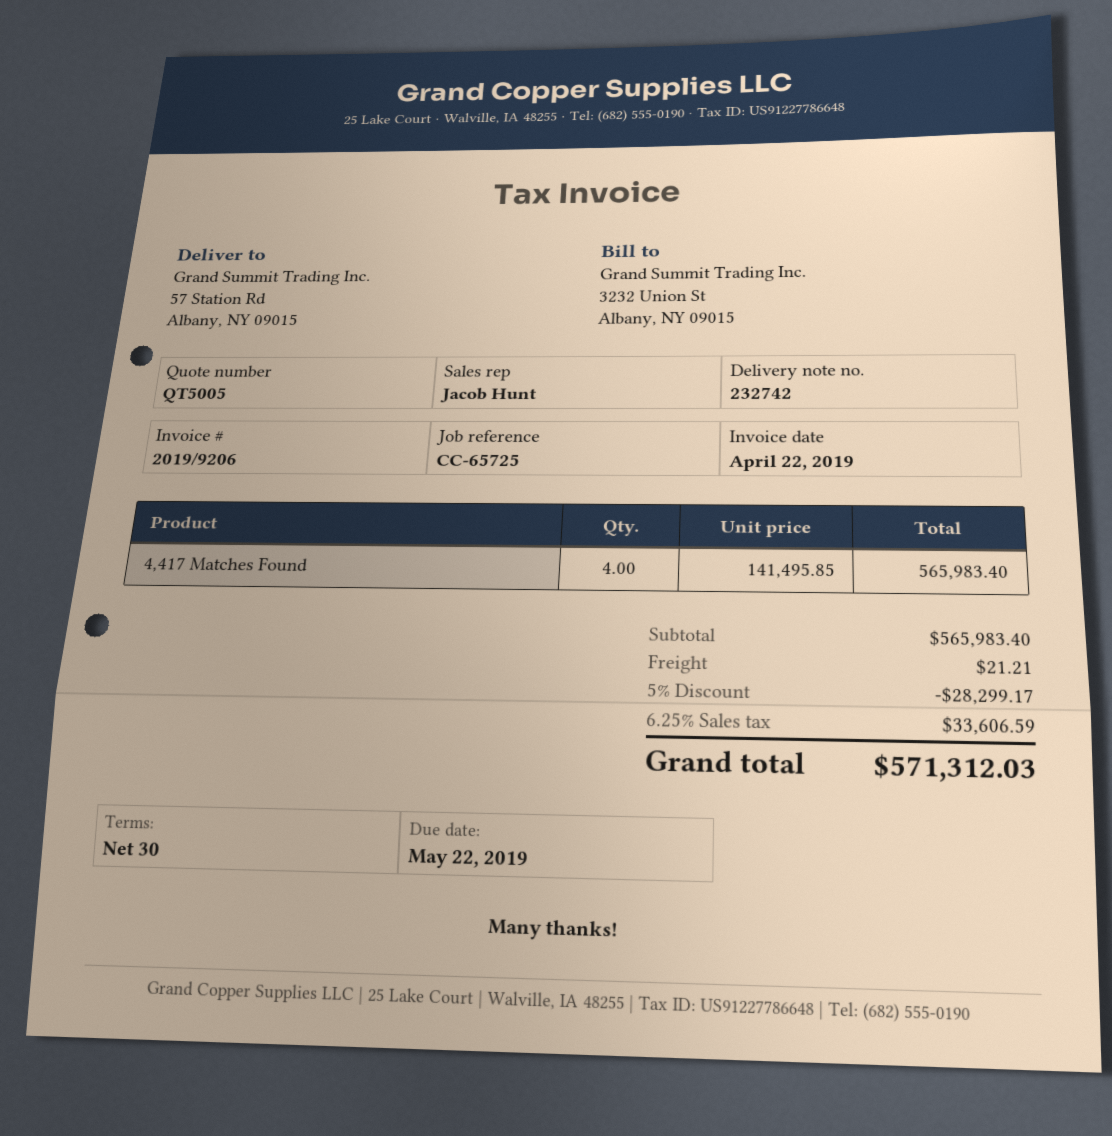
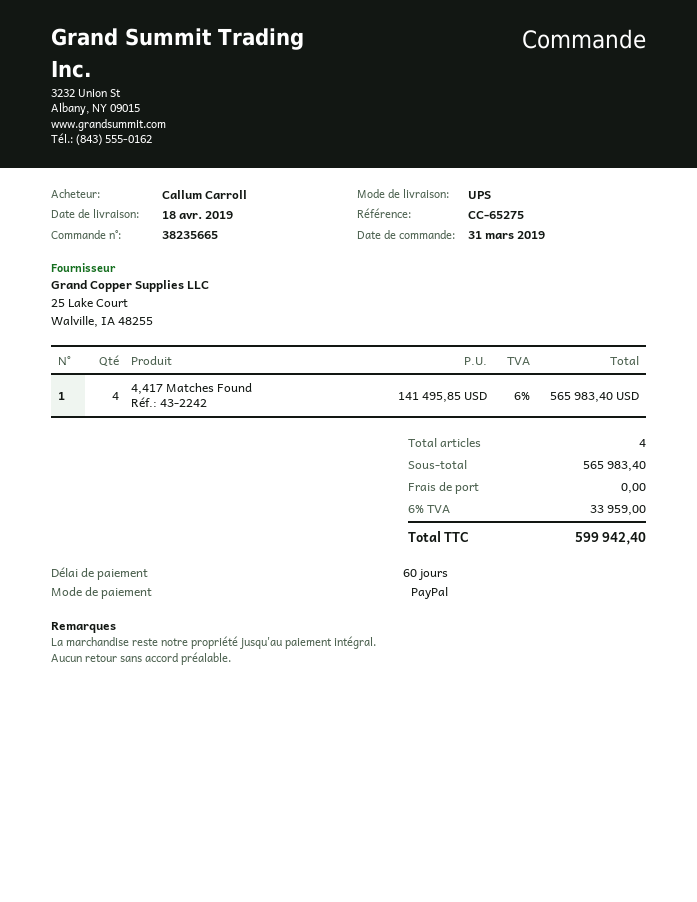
payment terms: 30 days -> 60 days
reference: CC-65725 -> CC-65275
discount: 5% = 28299.17 -> none
shipping: 21.21 -> 0.00
tax: 6.25% = 33606.59 -> 6% = 33959.00
total: 571312.03 -> 599942.40

